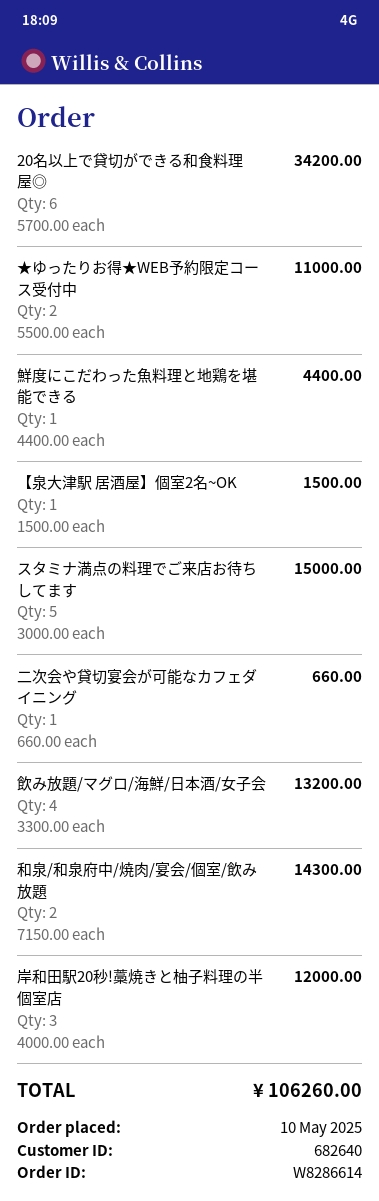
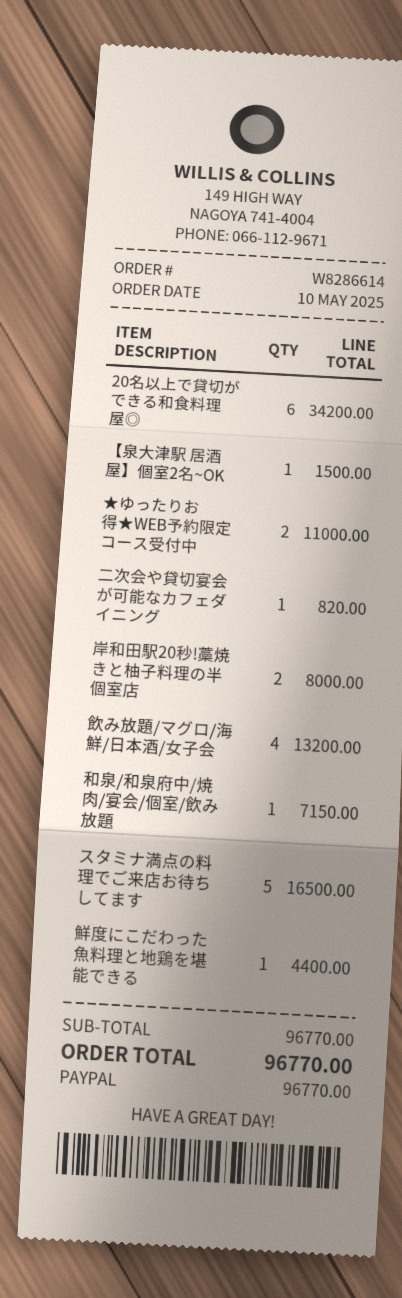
スタミナ満点の料理でご来店お待ちしてます: 5 for 15000.00 -> 5 for 16500.00
二次会や貸切宴会が可能なカフェダイニング: 1 for 660.00 -> 1 for 820.00
和泉/和泉府中/焼肉/宴会/個室/飲み放題: 2 for 14300.00 -> 1 for 7150.00
岸和田駅20秒!藁焼きと柚子料理の半個室店: 3 for 12000.00 -> 2 for 8000.00
total: 106260.00 -> 96770.00

